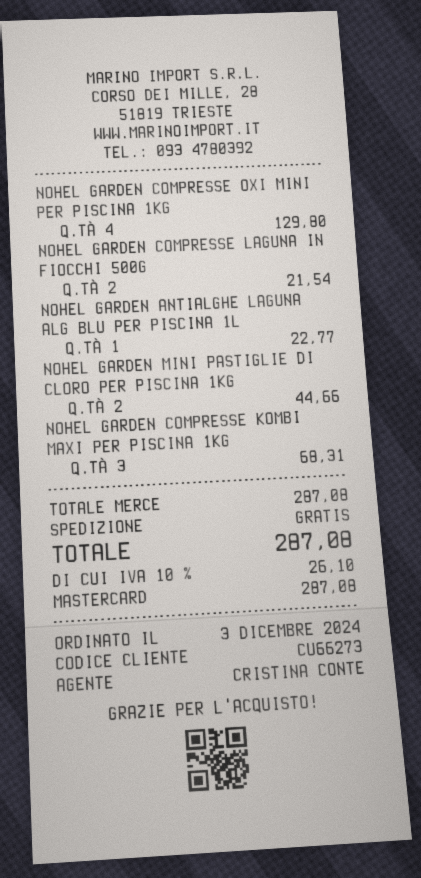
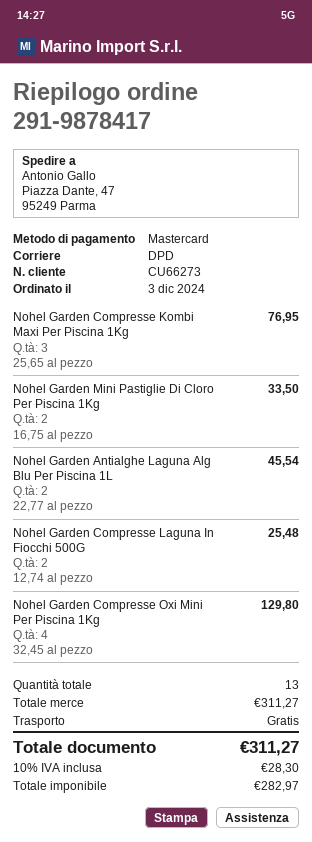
NOHEL GARDEN COMPRESSE LAGUNA IN FIOCCHI 500G: 2 for 21.54 -> 2 for 25.48
NOHEL GARDEN ANTIALGHE LAGUNA ALG BLU PER PISCINA 1L: 1 for 22.77 -> 2 for 45.54
NOHEL GARDEN MINI PASTIGLIE DI CLORO PER PISCINA 1KG: 2 for 44.66 -> 2 for 33.50
NOHEL GARDEN COMPRESSE KOMBI MAXI PER PISCINA 1KG: 3 for 68.31 -> 3 for 76.95
subtotal: 287.08 -> 311.27
tax: 10% = 26.10 -> 10% = 28.30
total: 287.08 -> 311.27

